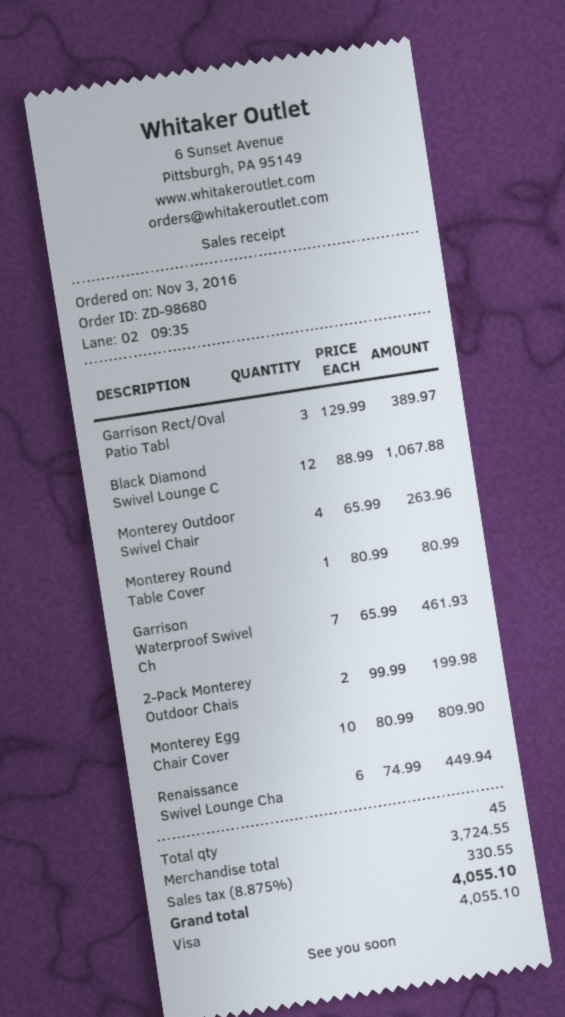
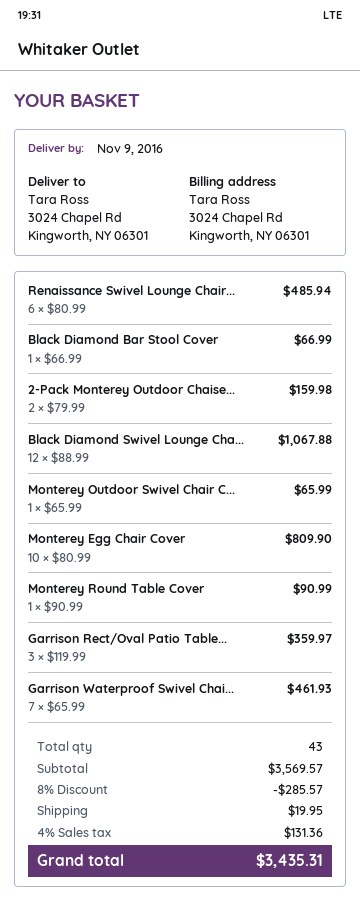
Garrison Rect/Oval Patio Tabl: 3 x 129.99 = 389.97 -> 3 x 119.99 = 359.97
Monterey Outdoor Swivel Chair: 4 x 65.99 = 263.96 -> 1 x 65.99 = 65.99
Monterey Round Table Cover: 1 x 80.99 = 80.99 -> 1 x 90.99 = 90.99
2-Pack Monterey Outdoor Chais: 2 x 99.99 = 199.98 -> 2 x 79.99 = 159.98
Renaissance Swivel Lounge Cha: 6 x 74.99 = 449.94 -> 6 x 80.99 = 485.94
Black Diamond Bar Stool Cover: none -> 1 x 66.99 = 66.99
total quantity: 45 -> 43
subtotal: 3724.55 -> 3569.57
discount: none -> 8% = 285.57
shipping: none -> 19.95
tax: 8.875% = 330.55 -> 4% = 131.36
total: 4055.10 -> 3435.31

